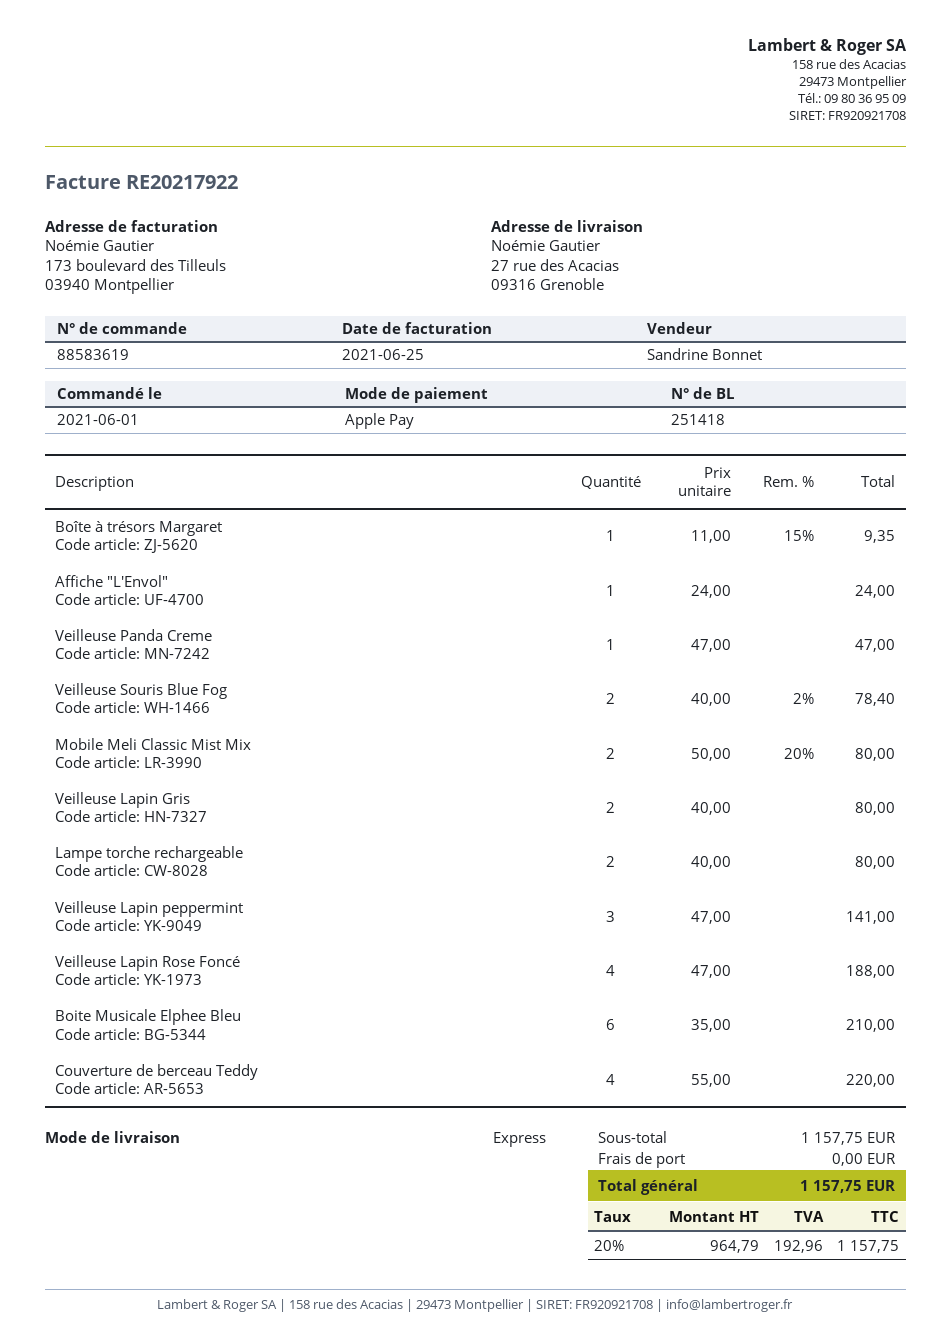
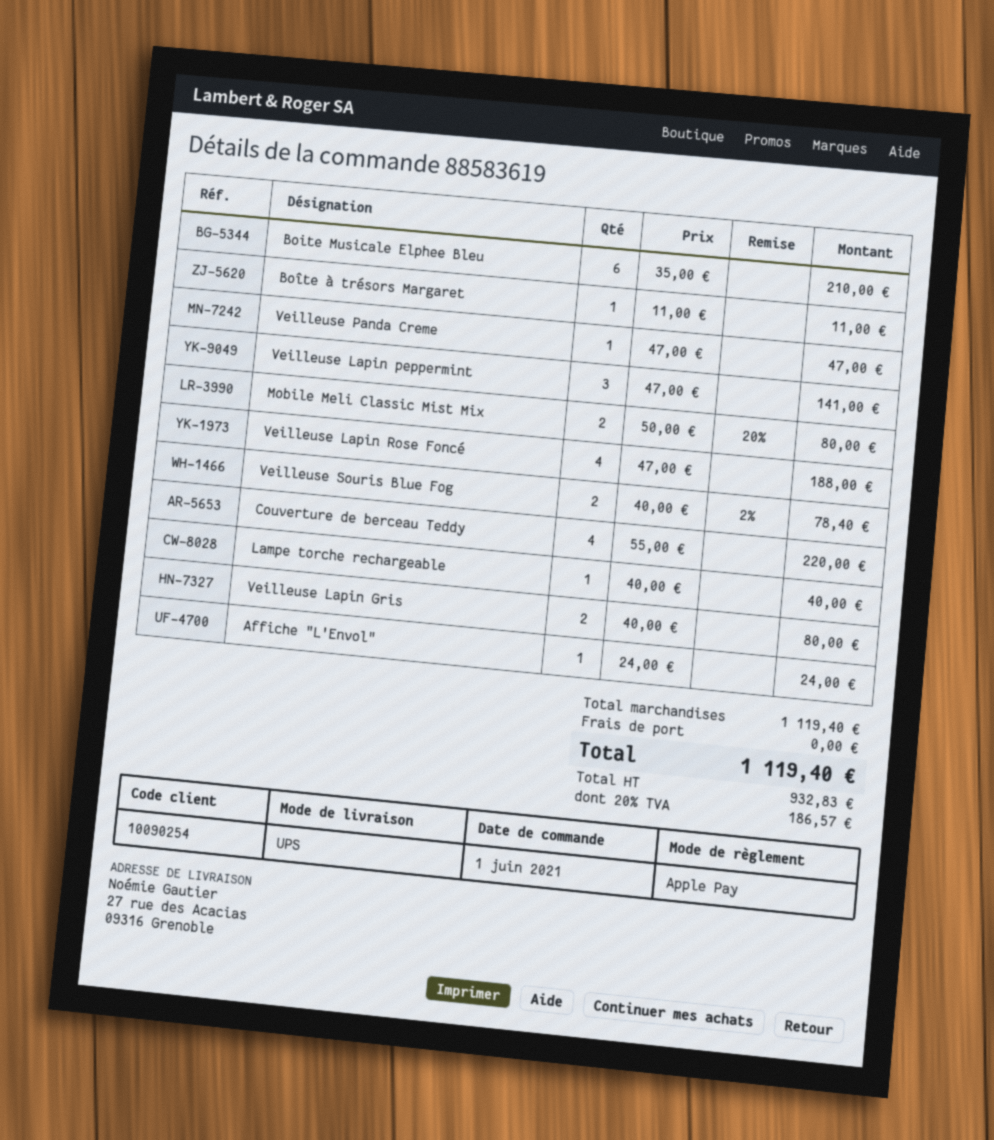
shipping method: express -> UPS
Boîte à trésors Margaret: 1 x 11.00 - 15% = 9.35 -> 1 x 11.00 = 11.00
Lampe torche rechargeable: 2 x 40.00 = 80.00 -> 1 x 40.00 = 40.00
subtotal: 1157.75 -> 1119.40
net: 964.79 -> 932.83
tax: 20% = 192.96 -> 20% = 186.57
total: 1157.75 -> 1119.40

